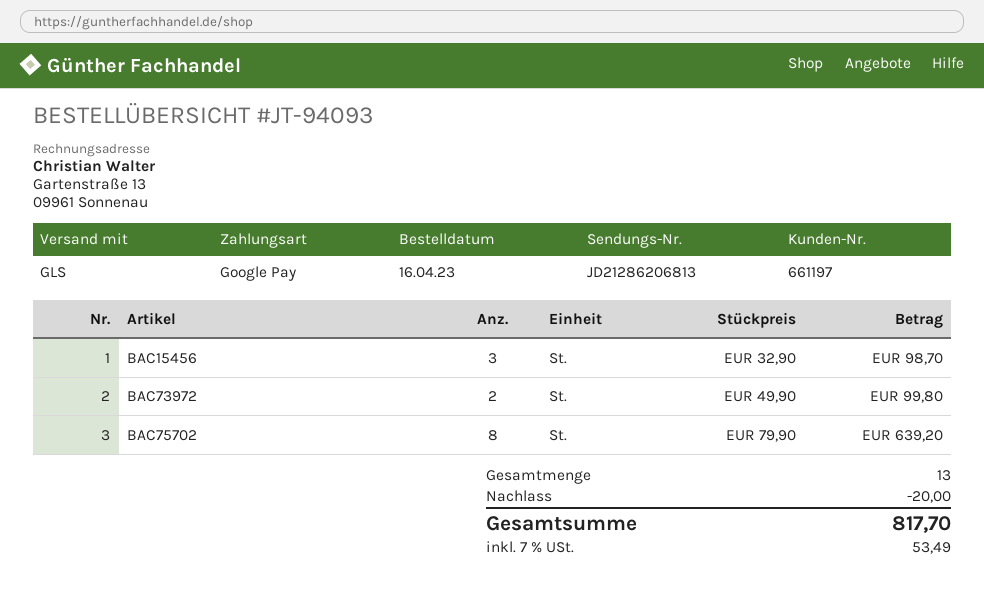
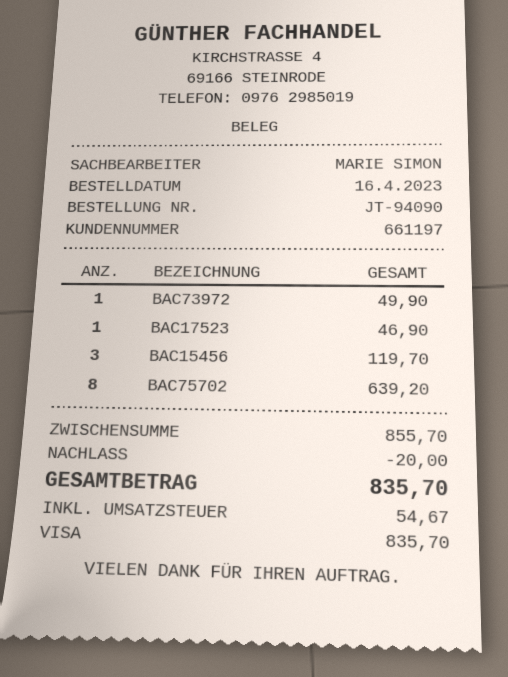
order number: JT-94093 -> JT-94090
payment method: Google Pay -> Visa
BAC15456: 3 for 98.70 -> 3 for 119.70
BAC73972: 2 for 99.80 -> 1 for 49.90
BAC17523: none -> 1 for 46.90
tax: 53.49 -> 54.67
total: 817.70 -> 835.70

